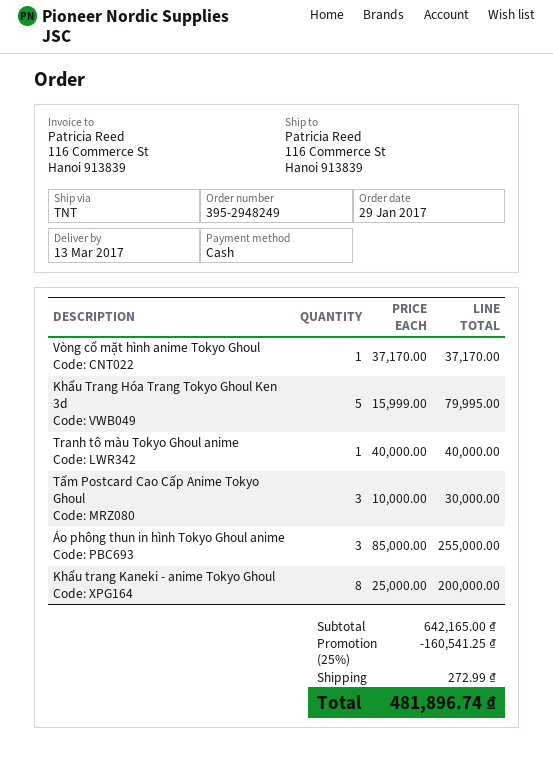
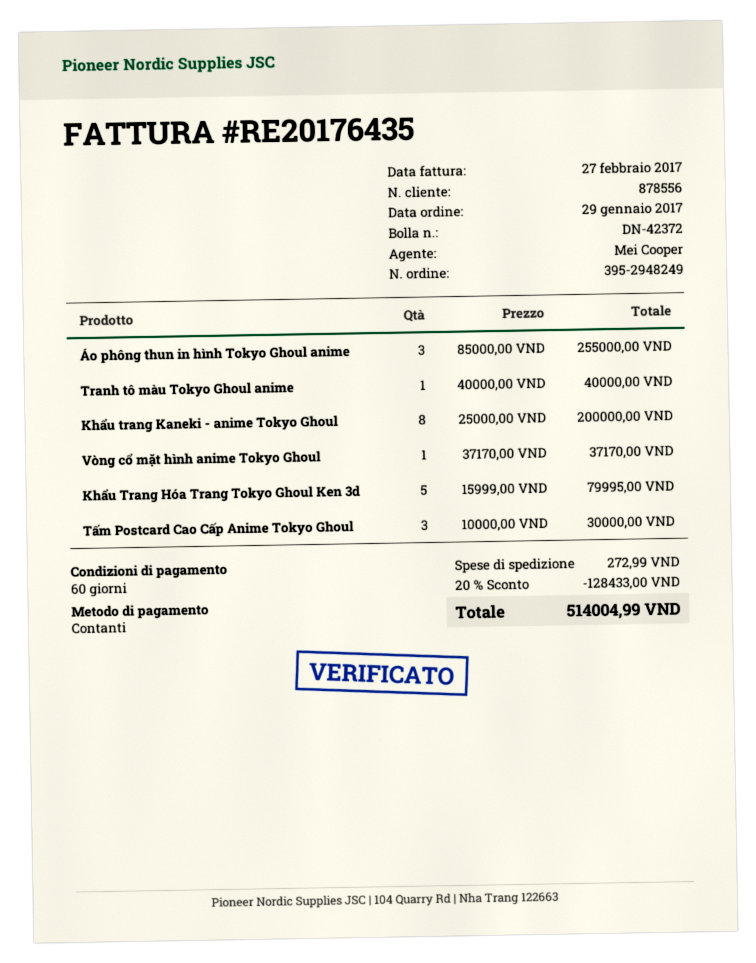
discount: 25% = 160541.25 -> 20% = 128433.00
total: 481896.74 -> 514004.99

